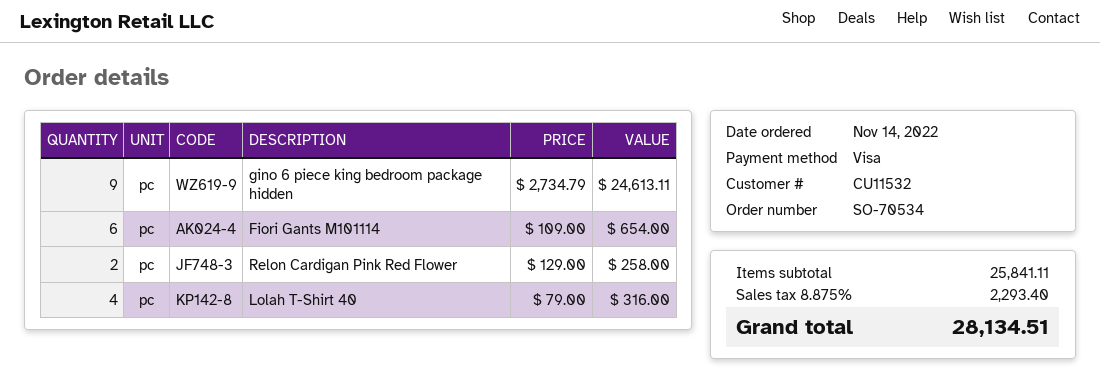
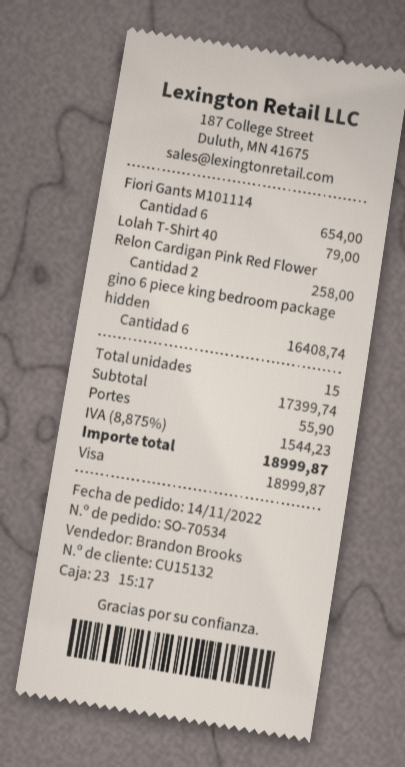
customer number: CU11532 -> CU15132
gino 6 piece king bedroom package hidden: 9 for 24613.11 -> 6 for 16408.74
Lolah T-Shirt 40: 4 for 316.00 -> 1 for 79.00
subtotal: 25841.11 -> 17399.74
shipping: none -> 55.90
tax: 8.875% = 2293.40 -> 8.875% = 1544.23
total: 28134.51 -> 18999.87

